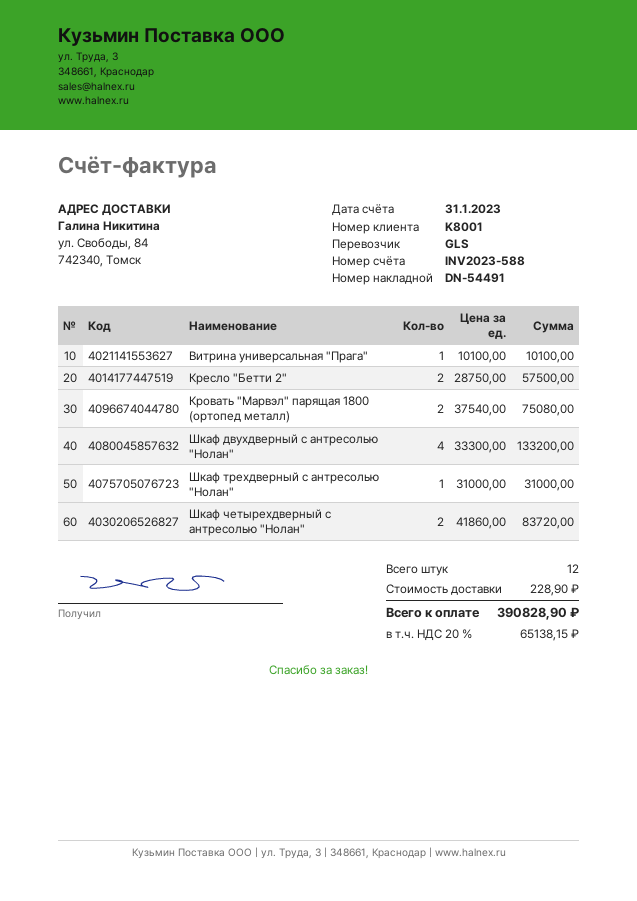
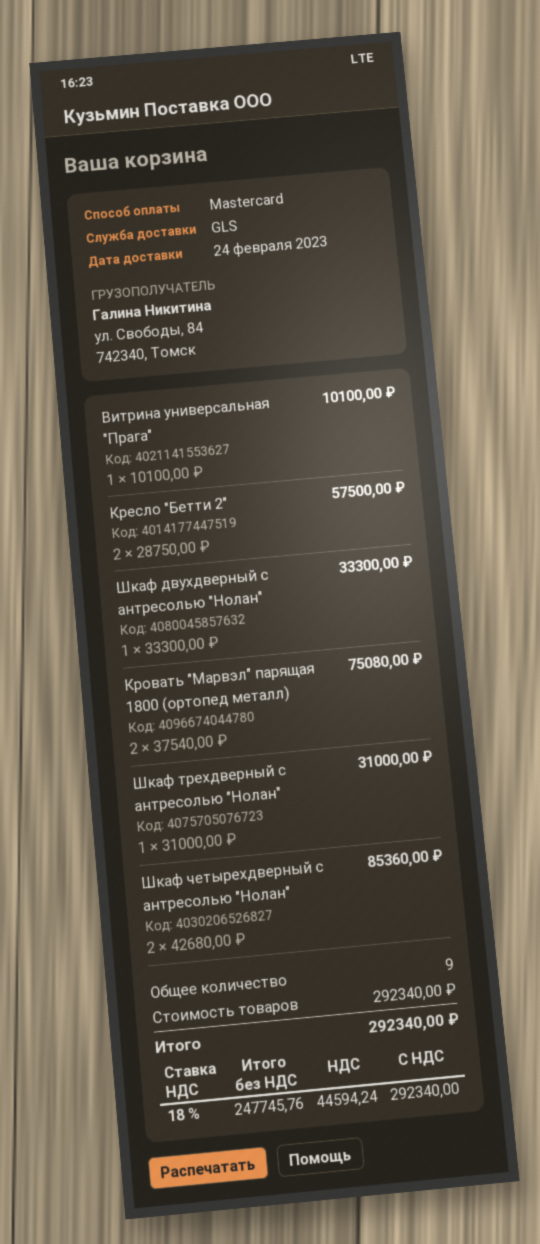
Шкаф двухдверный с антресолью "Нолан": 4 x 33300.00 = 133200.00 -> 1 x 33300.00 = 33300.00
Шкаф четырехдверный с антресолью "Нолан": 2 x 41860.00 = 83720.00 -> 2 x 42680.00 = 85360.00
total quantity: 12 -> 9
shipping: 228.90 -> none
tax: 20% = 65138.15 -> 18% = 44594.24
total: 390828.90 -> 292340.00

